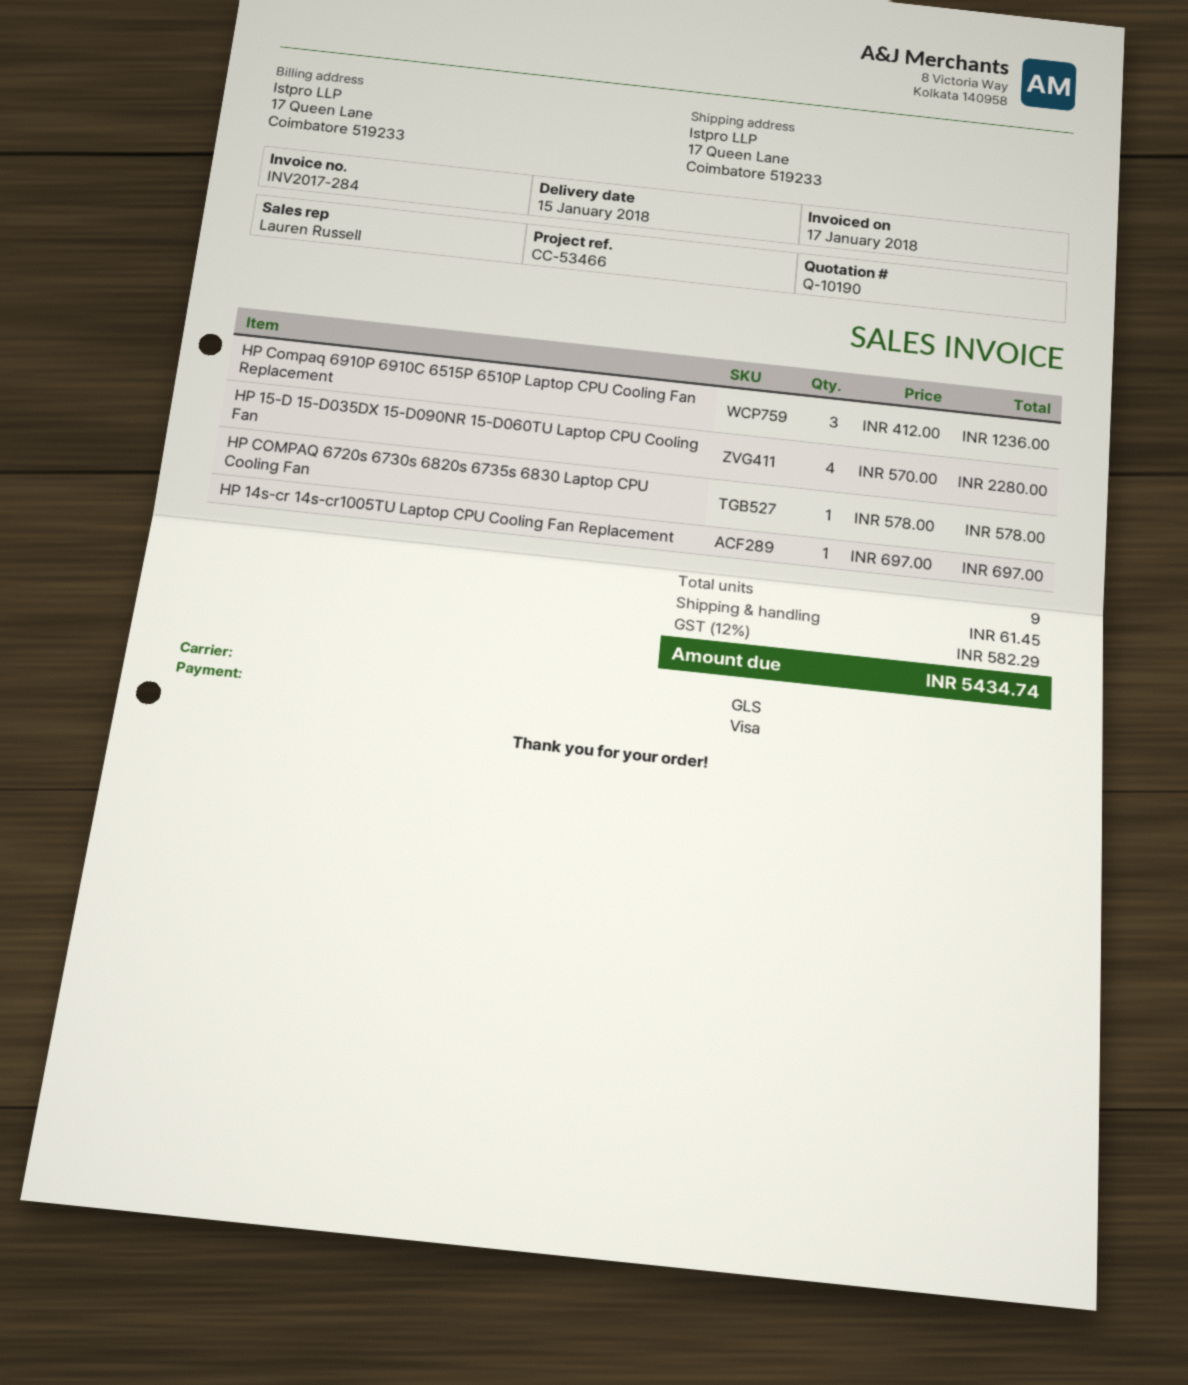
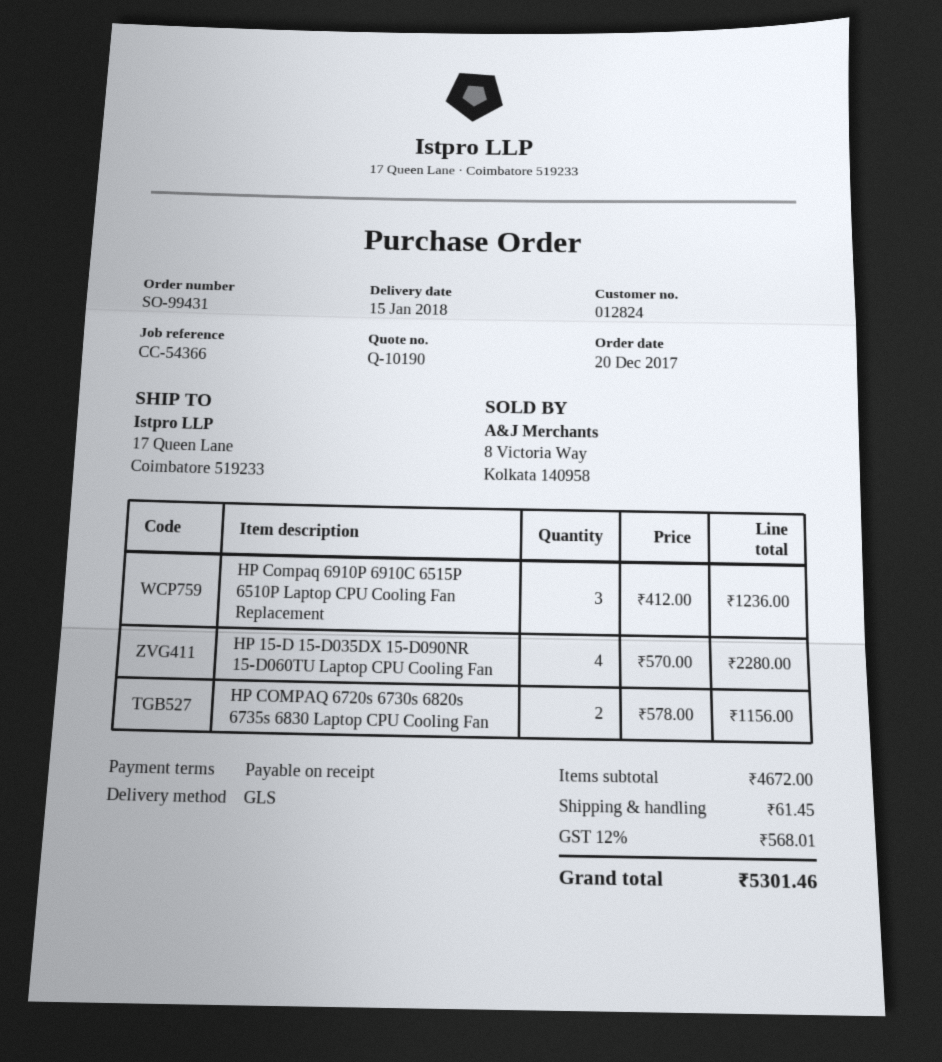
reference: CC-53466 -> CC-54366
HP COMPAQ 6720s 6730s 6820s 6735s 6830 Laptop CPU Cooling Fan: 1 x 578.00 = 578.00 -> 2 x 578.00 = 1156.00
HP 14s-cr 14s-cr1005TU Laptop CPU Cooling Fan Replacement: 1 x 697.00 = 697.00 -> none
tax: 12% = 582.29 -> 12% = 568.01
total: 5434.74 -> 5301.46

